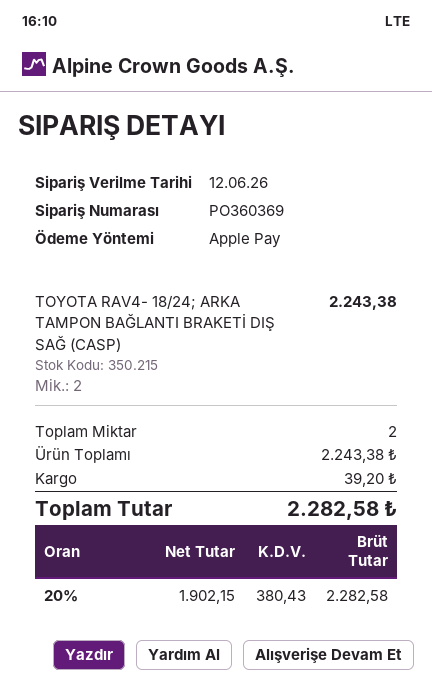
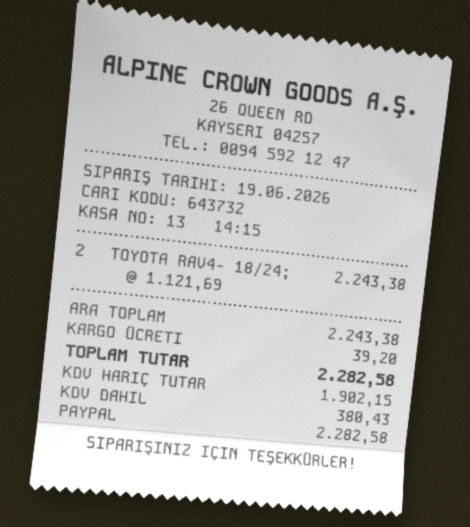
order date: 2026-06-12 -> 2026-06-19
payment method: Apple Pay -> PayPal

